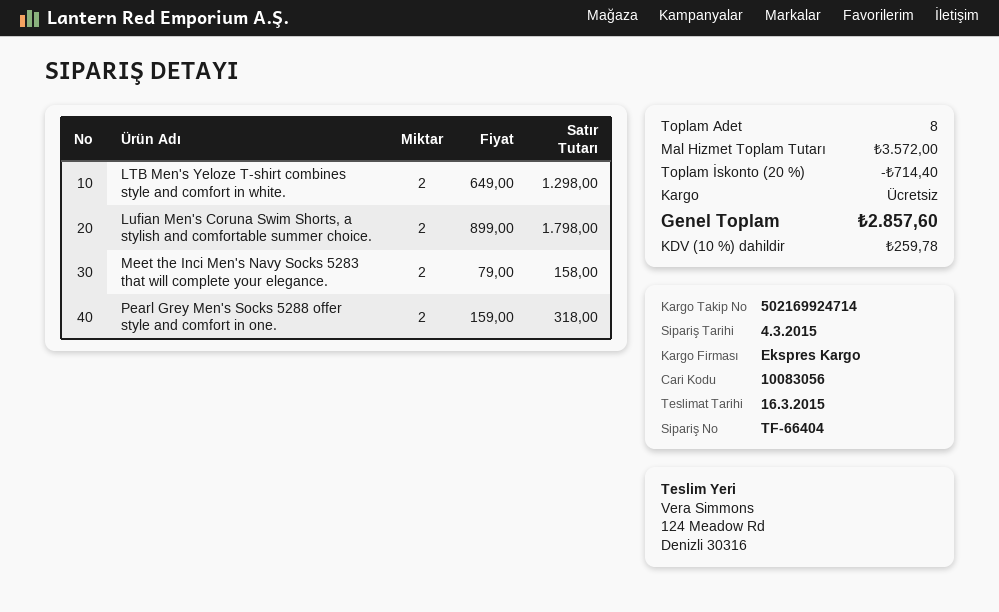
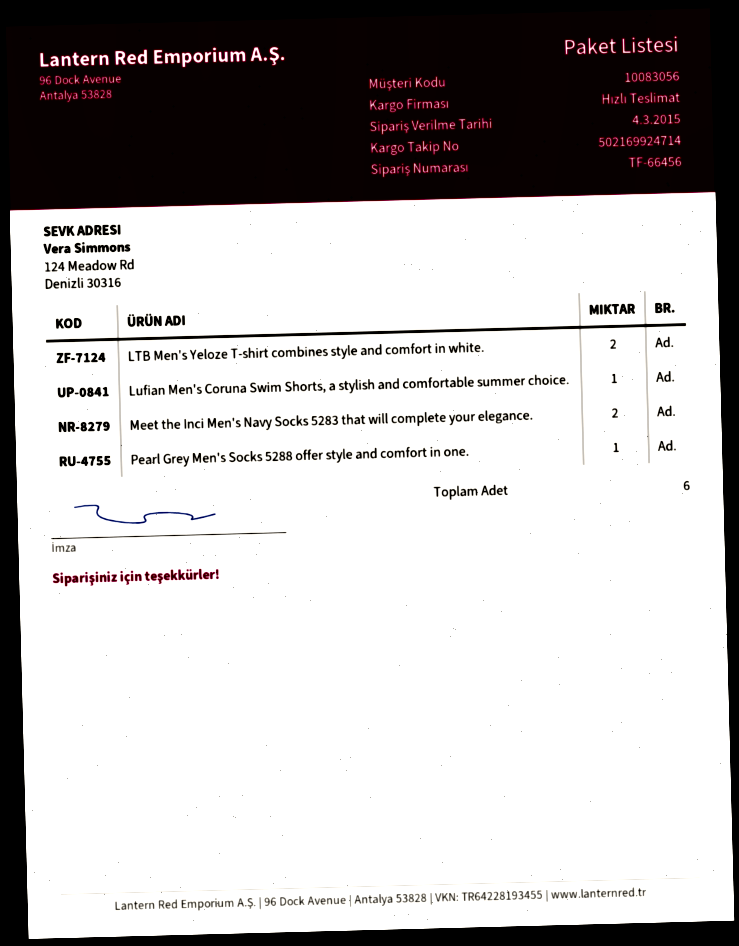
order number: TF-66404 -> TF-66456
Lufian Men's Coruna Swim Shorts, a stylish and comfortable summer choice.: 2 -> 1
Pearl Grey Men's Socks 5288 offer style and comfort in one.: 2 -> 1
total quantity: 8 -> 6

